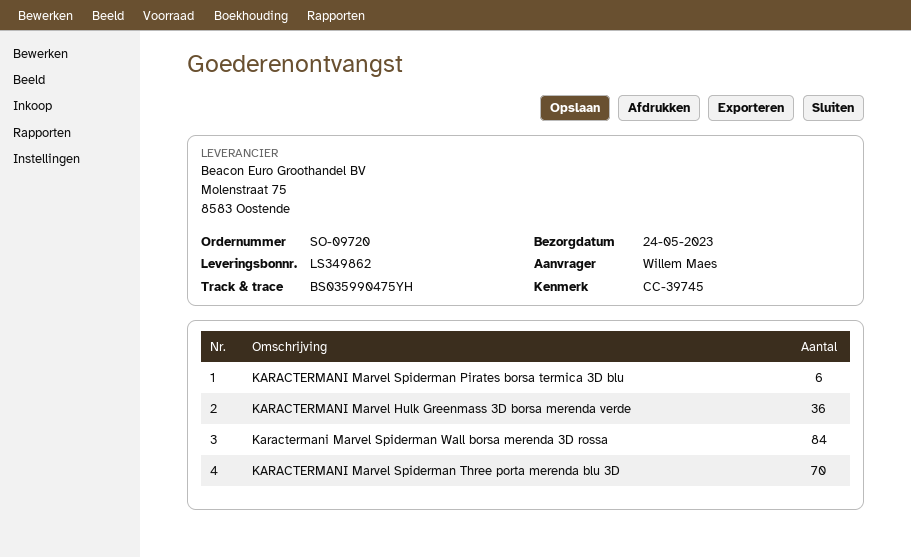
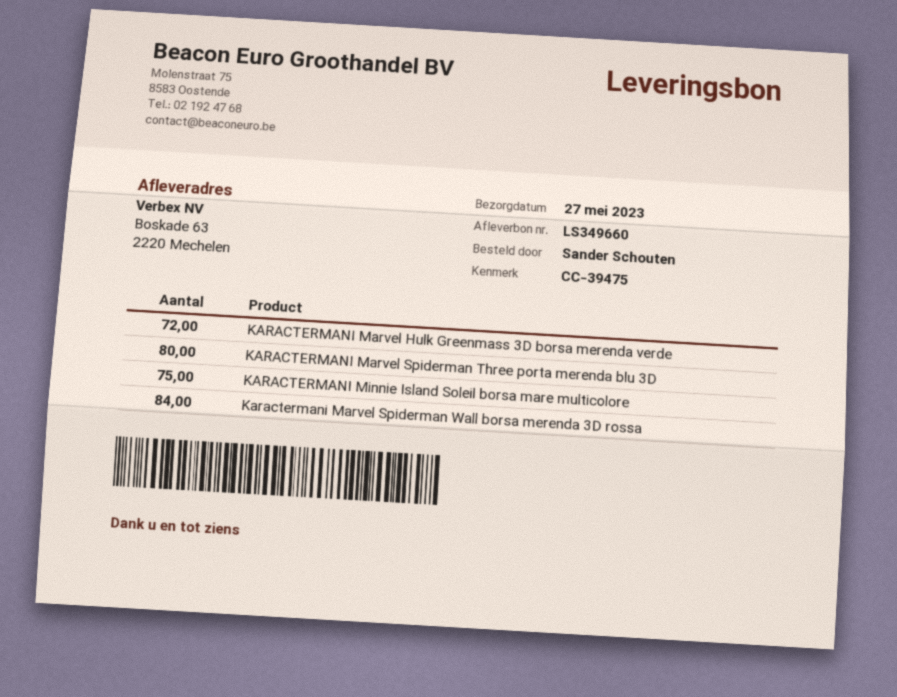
delivery note number: LS349862 -> LS349660
delivery date: 2023-05-24 -> 2023-05-27
reference: CC-39745 -> CC-39475
ordered by: Willem Maes -> Sander Schouten
KARACTERMANI Marvel Spiderman Pirates borsa termica 3D blu: 6 -> none
KARACTERMANI Marvel Hulk Greenmass 3D borsa merenda verde: 36 -> 72
KARACTERMANI Marvel Spiderman Three porta merenda blu 3D: 70 -> 80
KARACTERMANI Minnie Island Soleil borsa mare multicolore: none -> 75

